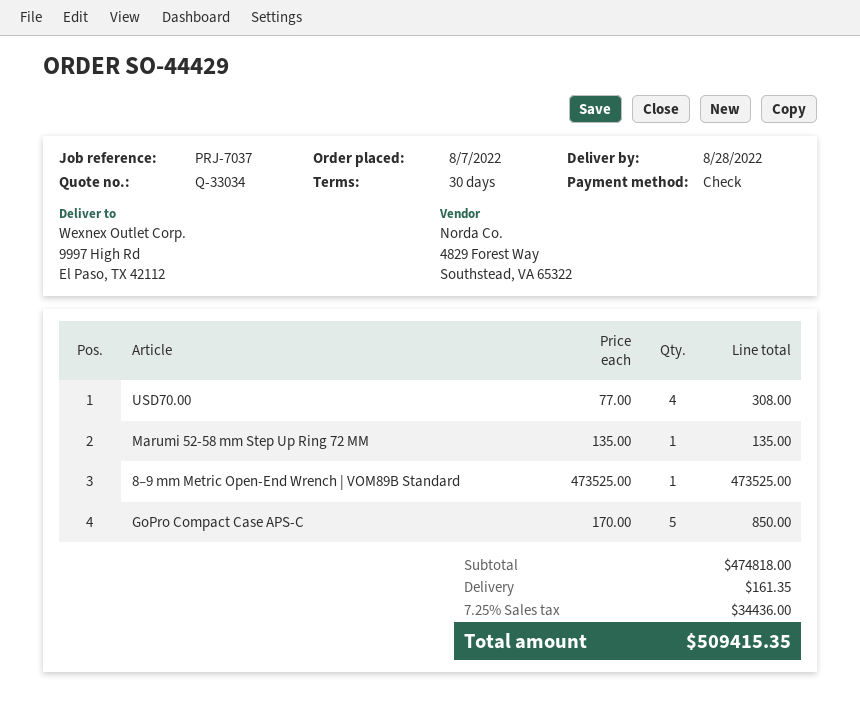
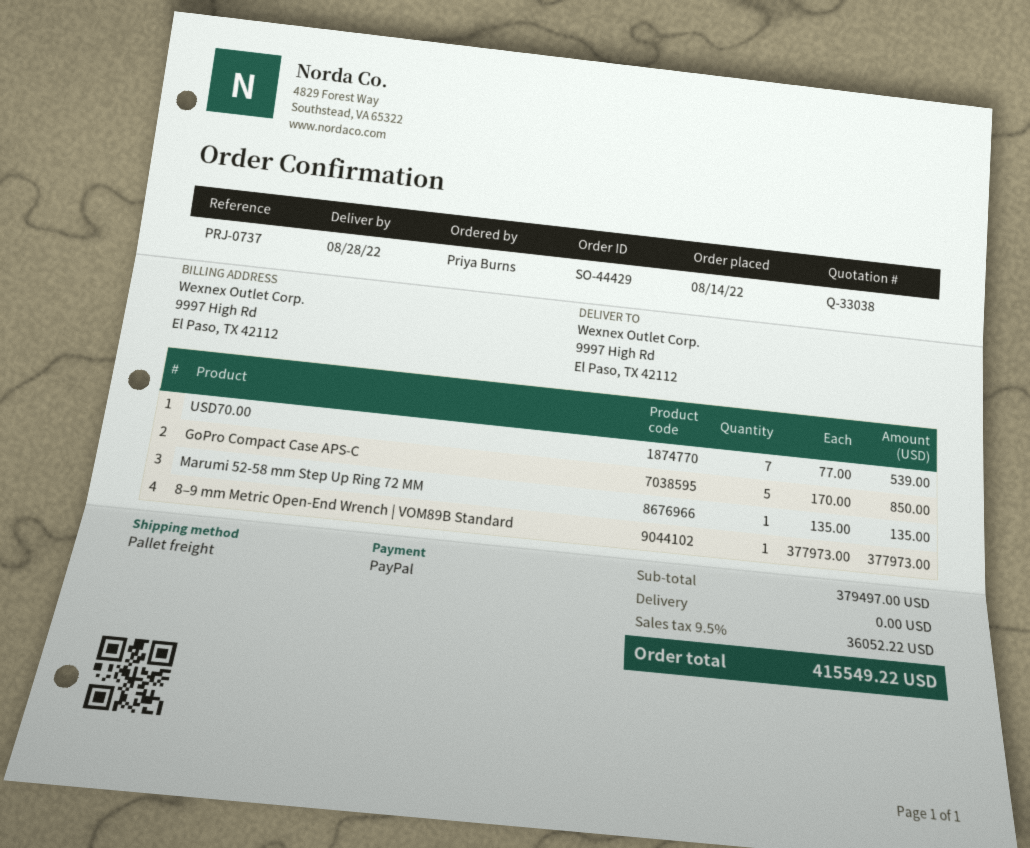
quote number: Q-33034 -> Q-33038
order date: 2022-08-07 -> 2022-08-14
reference: PRJ-7037 -> PRJ-0737
payment method: cheque -> PayPal
USD70.00: 4 x 77.00 = 308.00 -> 7 x 77.00 = 539.00
8–9 mm Metric Open-End Wrench | VOM89B Standard: 1 x 473525.00 = 473525.00 -> 1 x 377973.00 = 377973.00
subtotal: 474818.00 -> 379497.00
shipping: 161.35 -> 0.00
tax: 7.25% = 34436.00 -> 9.5% = 36052.22
total: 509415.35 -> 415549.22

